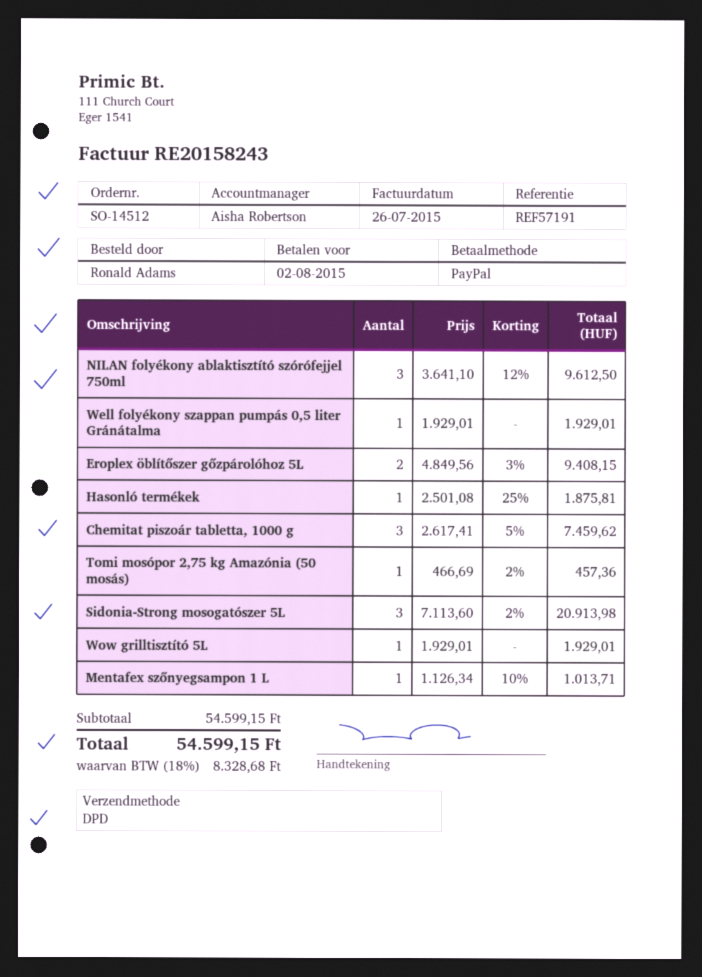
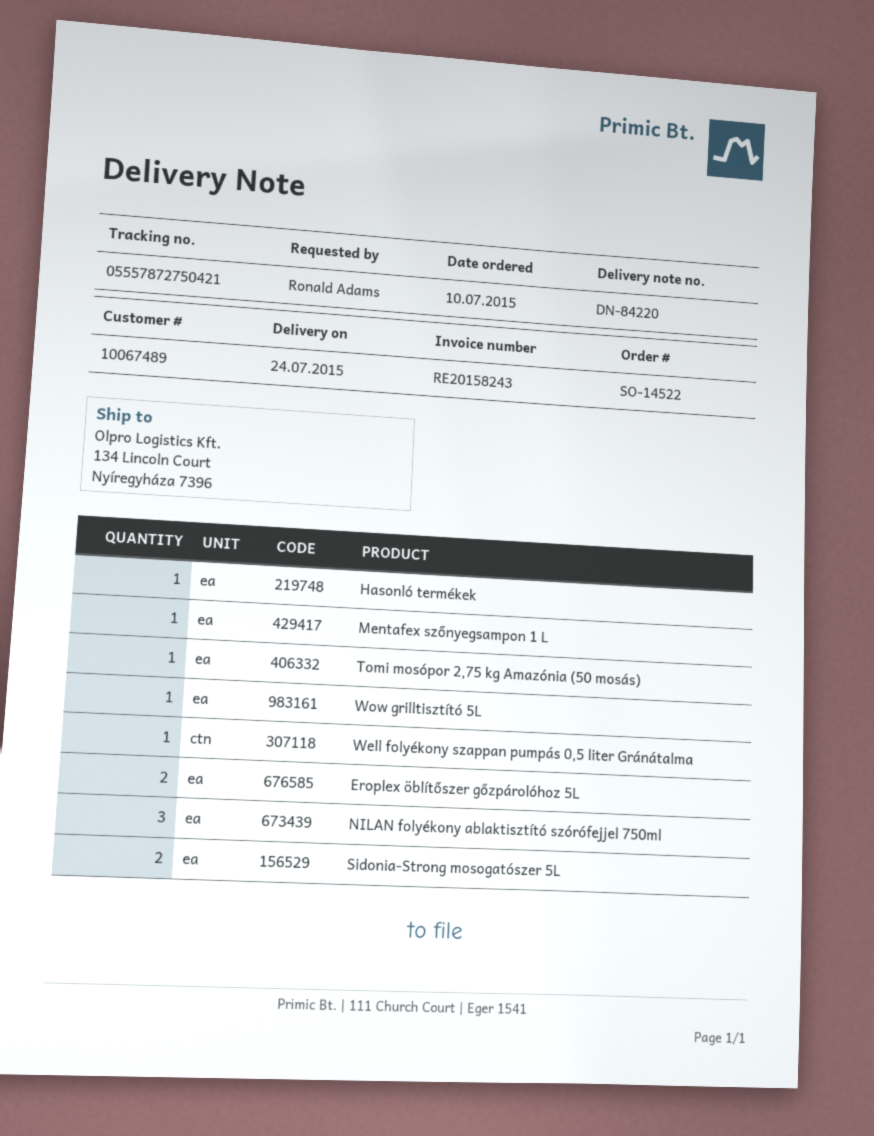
order number: SO-14512 -> SO-14522
Chemitat piszoár tabletta, 1000 g: 3 -> none
Sidonia-Strong mosogatószer 5L: 3 -> 2

